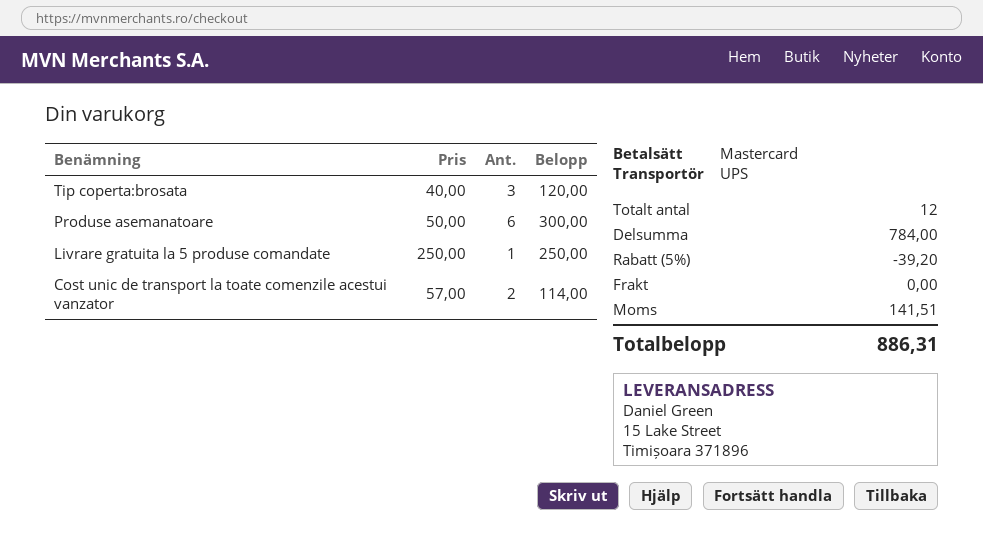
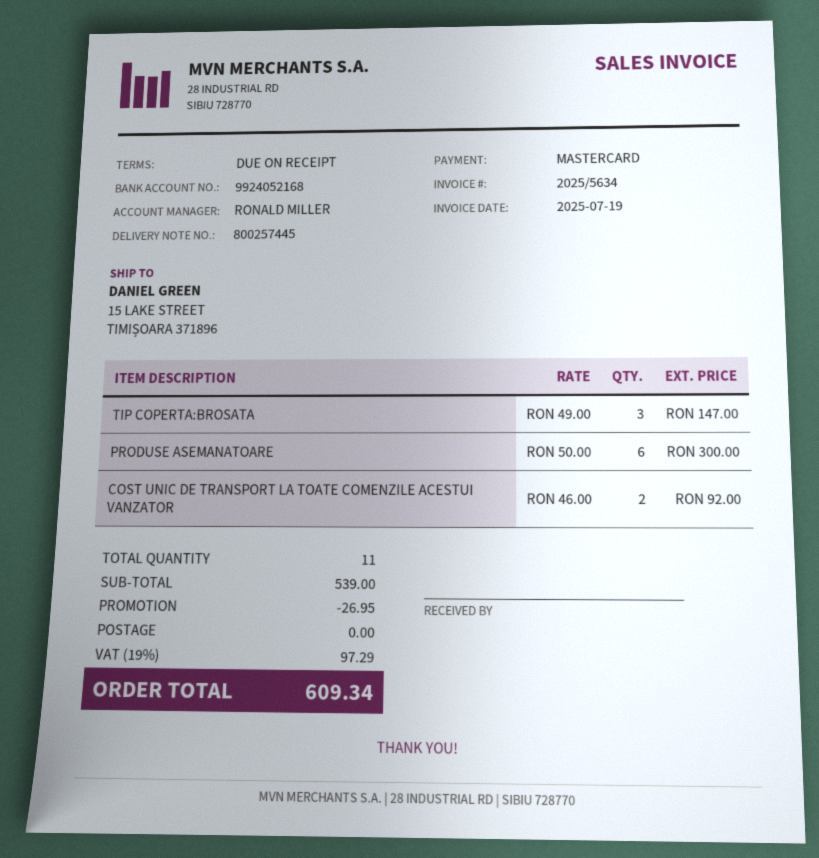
Tip coperta:brosata: 3 x 40.00 = 120.00 -> 3 x 49.00 = 147.00
Livrare gratuita la 5 produse comandate: 1 x 250.00 = 250.00 -> none
Cost unic de transport la toate comenzile acestui vanzator: 2 x 57.00 = 114.00 -> 2 x 46.00 = 92.00
total quantity: 12 -> 11
subtotal: 784.00 -> 539.00
discount: 39.20 -> 26.95
tax: 141.51 -> 97.29
total: 886.31 -> 609.34

